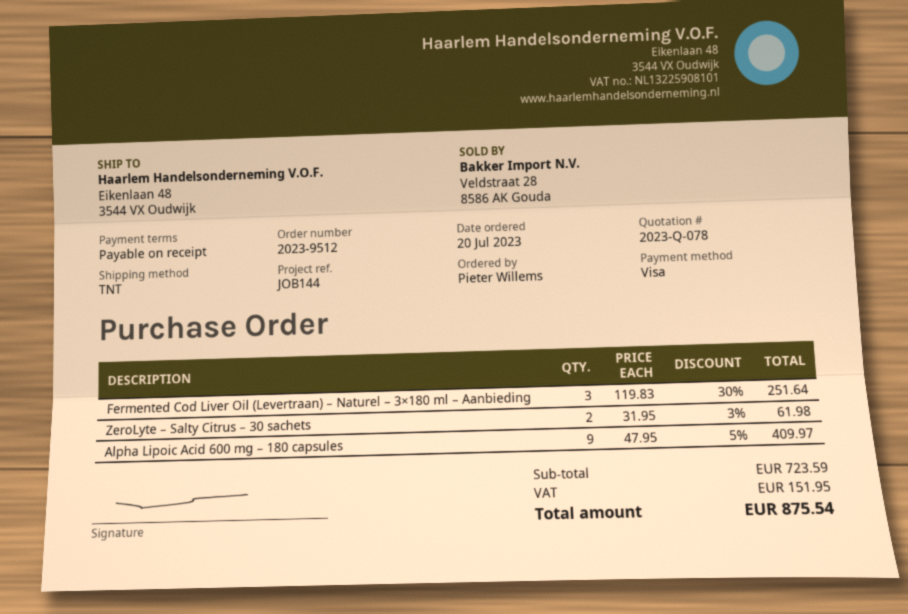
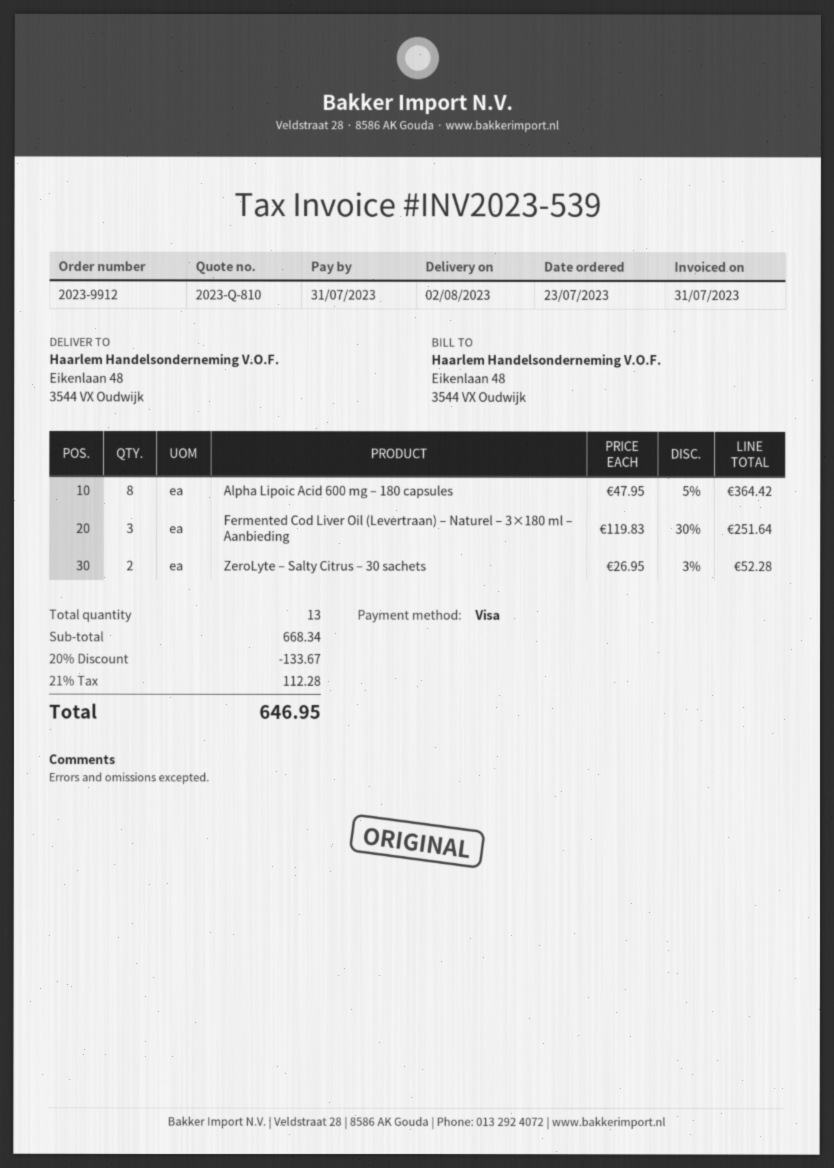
quote number: 2023-Q-078 -> 2023-Q-810
order number: 2023-9512 -> 2023-9912
order date: 2023-07-20 -> 2023-07-23
ZeroLyte – Salty Citrus – 30 sachets: 2 x 31.95 - 3% = 61.98 -> 2 x 26.95 - 3% = 52.28
Alpha Lipoic Acid 600 mg – 180 capsules: 9 x 47.95 - 5% = 409.97 -> 8 x 47.95 - 5% = 364.42
subtotal: 723.59 -> 668.34
discount: none -> 20% = 133.67
tax: 151.95 -> 112.28
total: 875.54 -> 646.95

